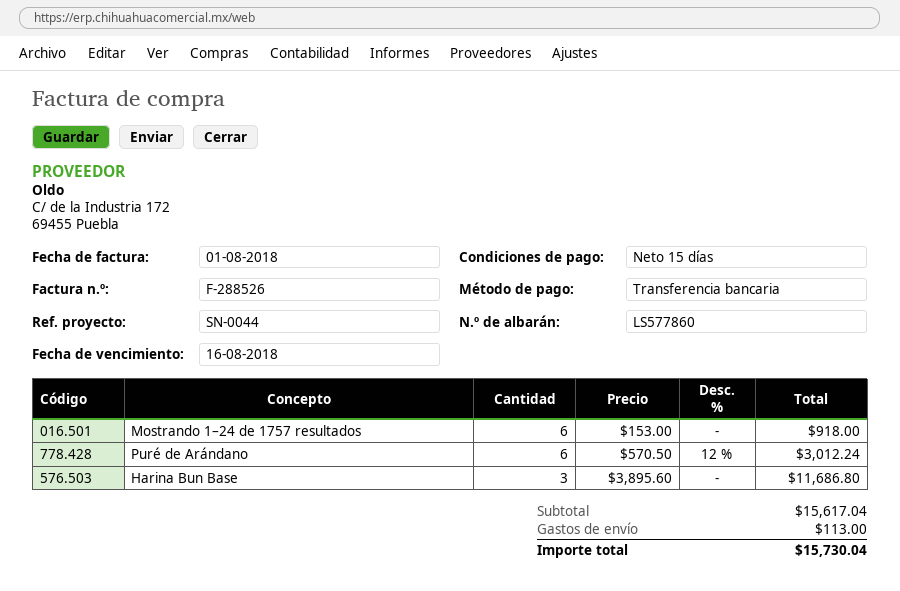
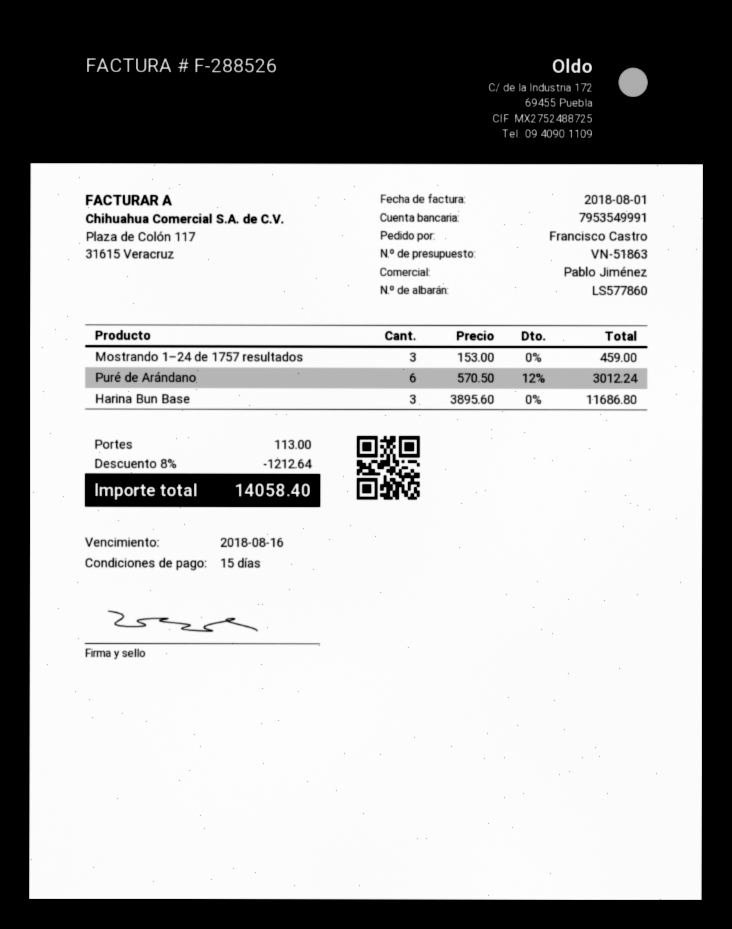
Mostrando 1–24 de 1757 resultados: 6 x 153.00 = 918.00 -> 3 x 153.00 = 459.00
discount: none -> 8% = 1212.64
total: 15730.04 -> 14058.40

